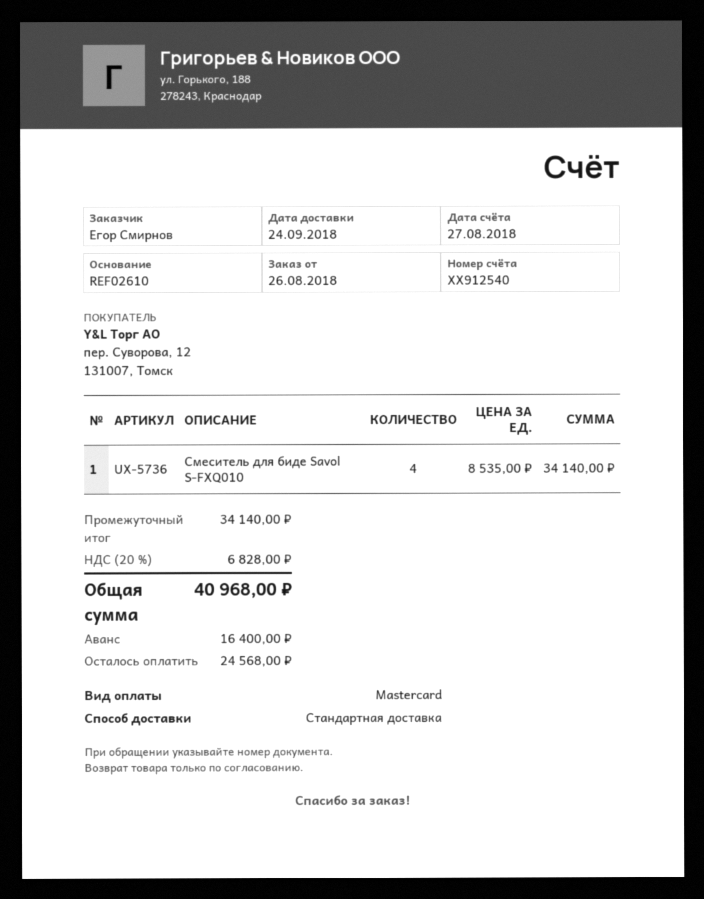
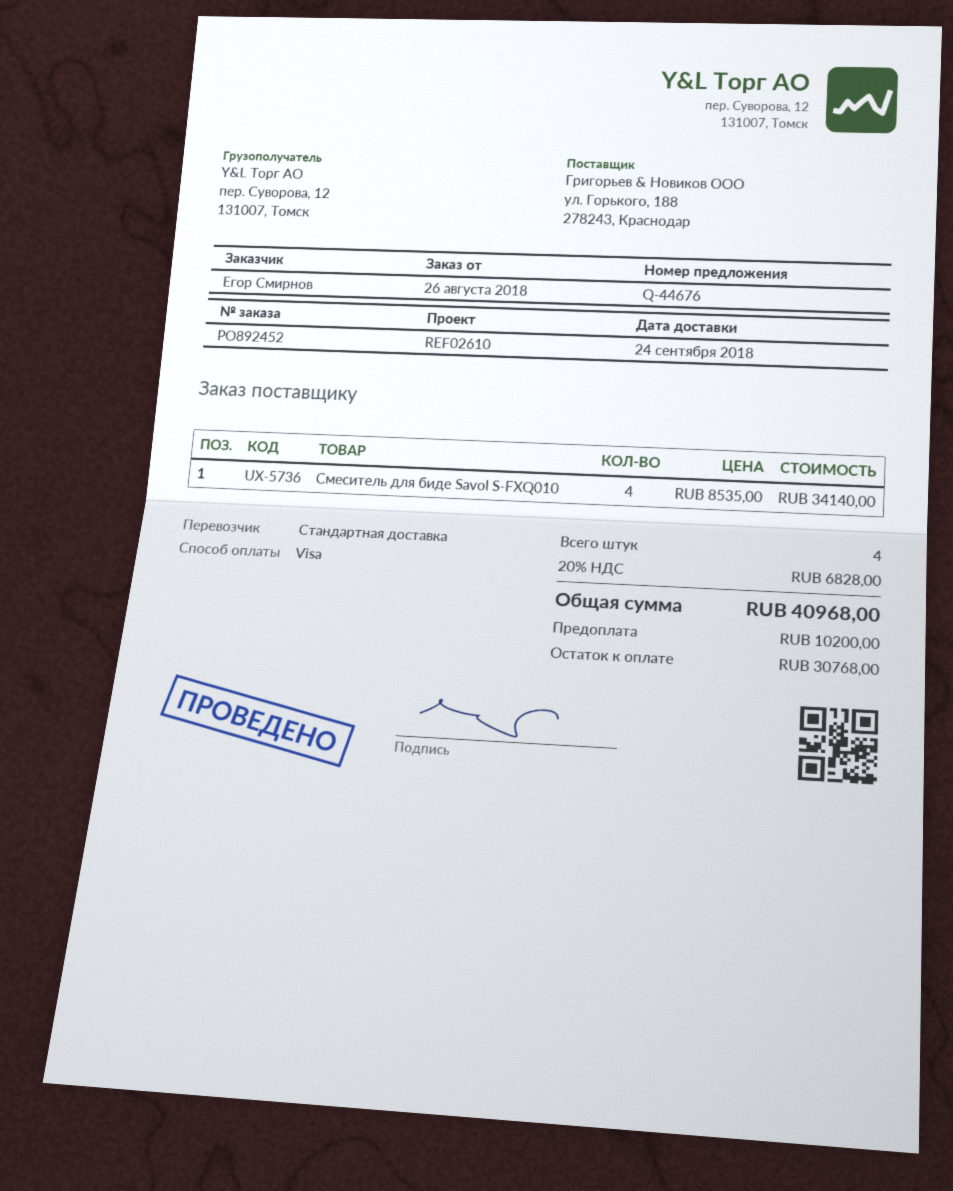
payment method: Mastercard -> Visa
deposit: 16400.00 -> 10200.00
balance: 24568.00 -> 30768.00

